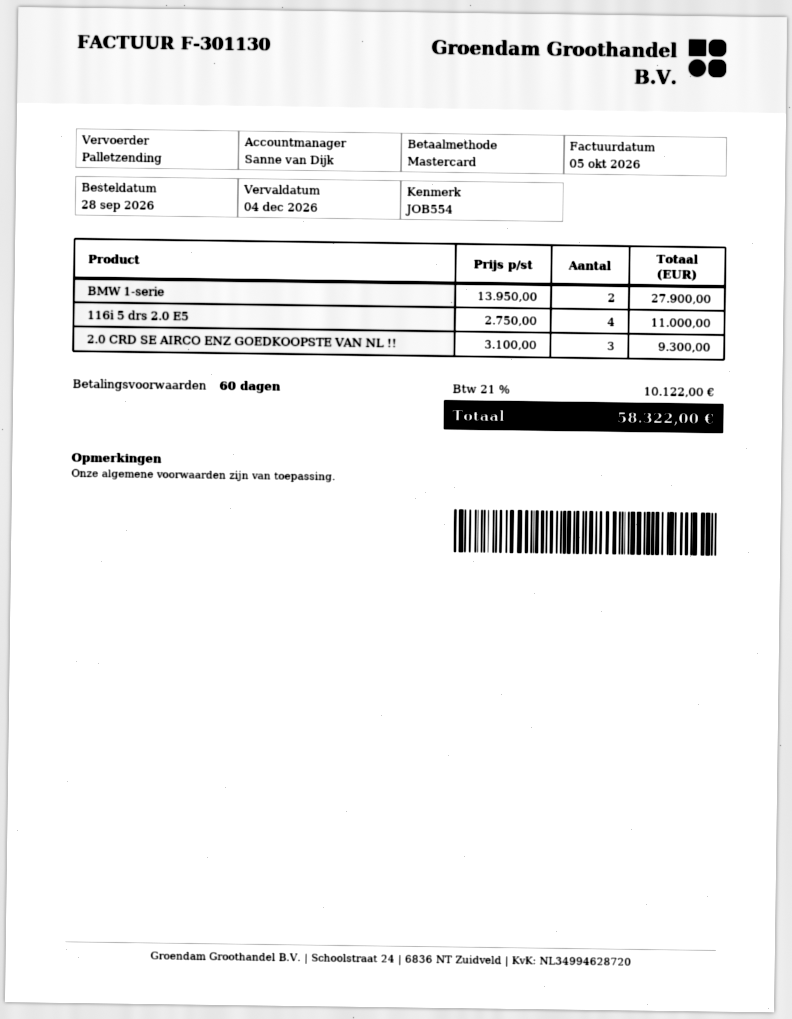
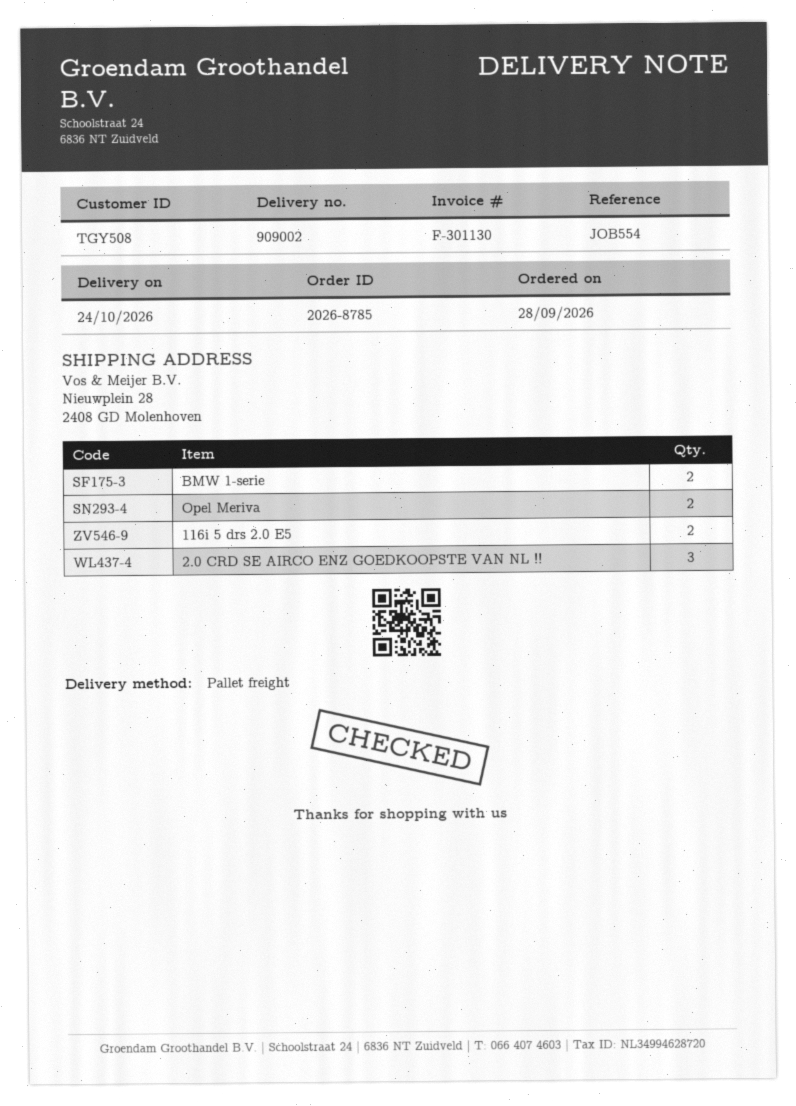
116i 5 drs 2.0 E5: 4 -> 2
Opel Meriva: none -> 2

